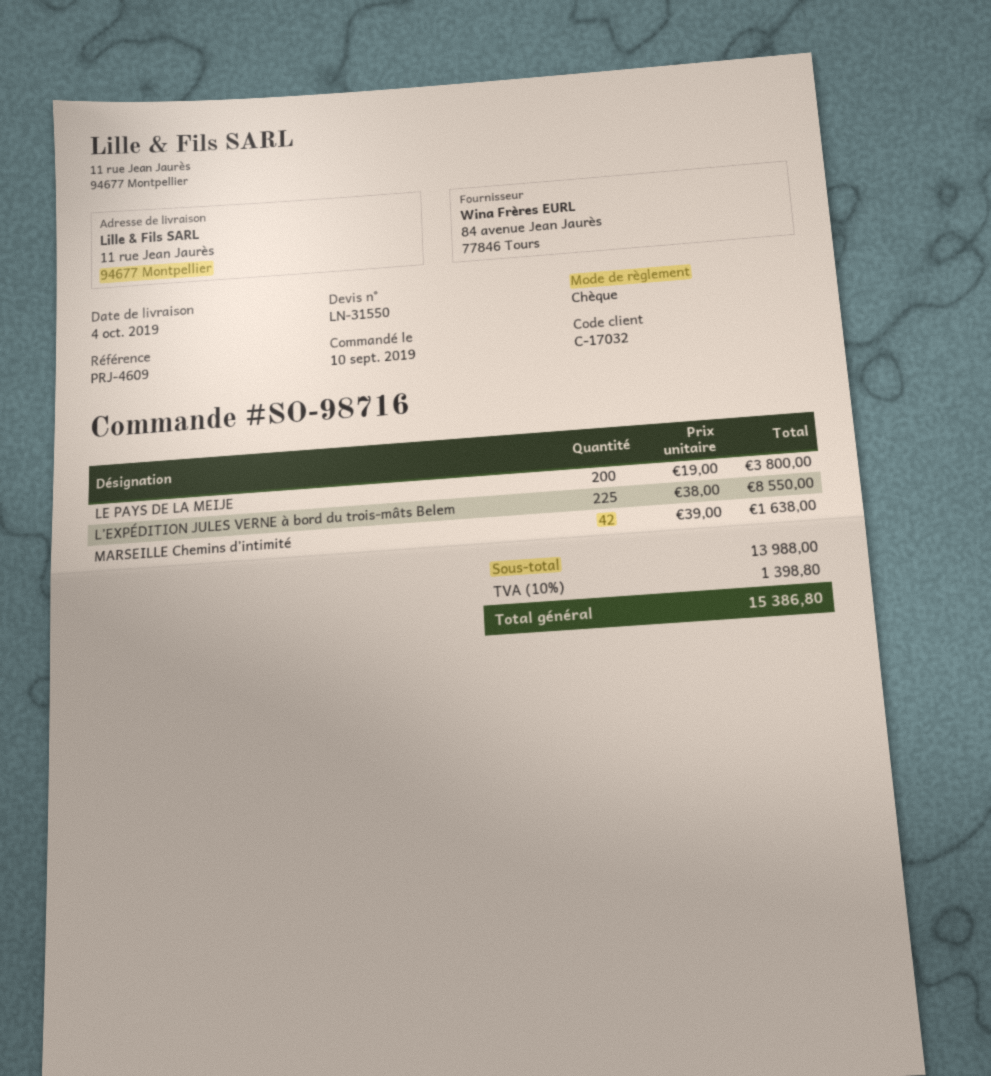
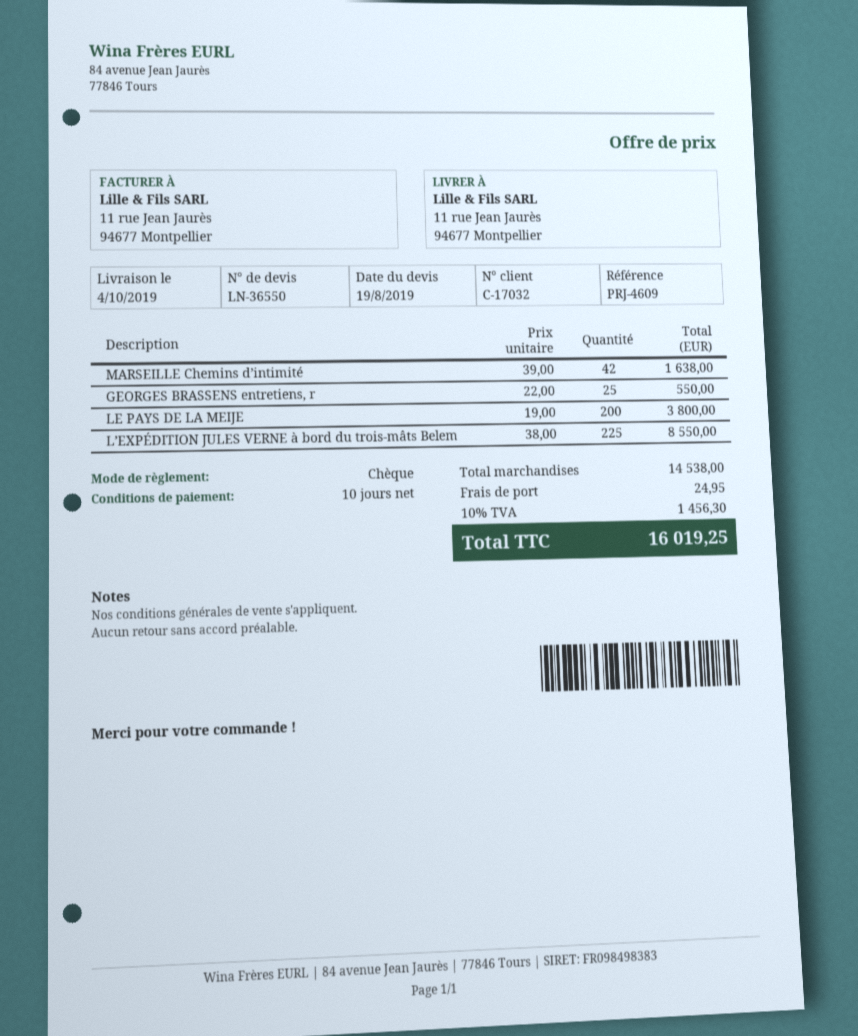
quote number: LN-31550 -> LN-36550
GEORGES BRASSENS entretiens, r: none -> 25 x 22.00 = 550.00
subtotal: 13988.00 -> 14538.00
shipping: none -> 24.95
tax: 10% = 1398.80 -> 10% = 1456.30
total: 15386.80 -> 16019.25

